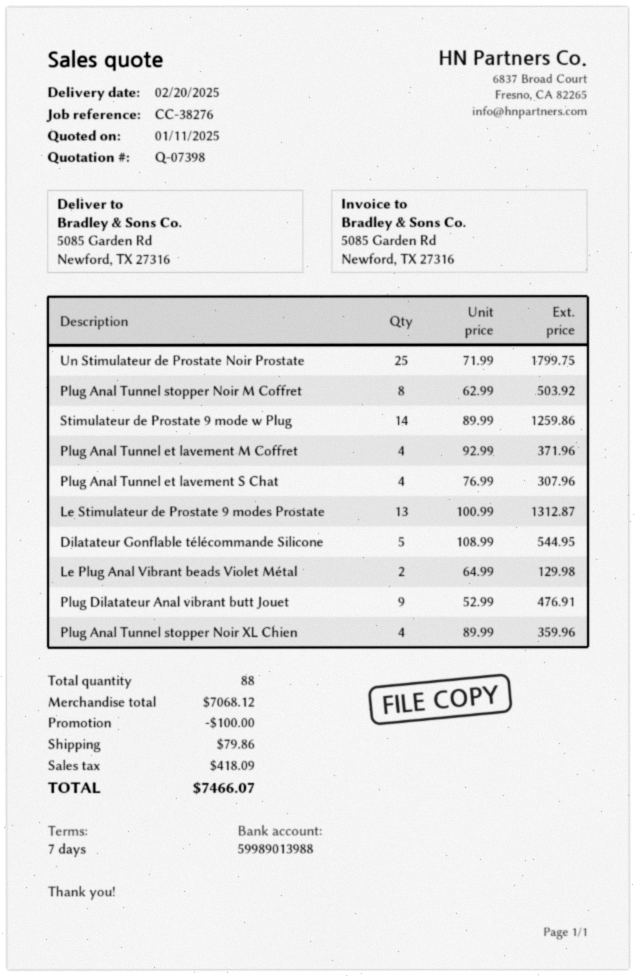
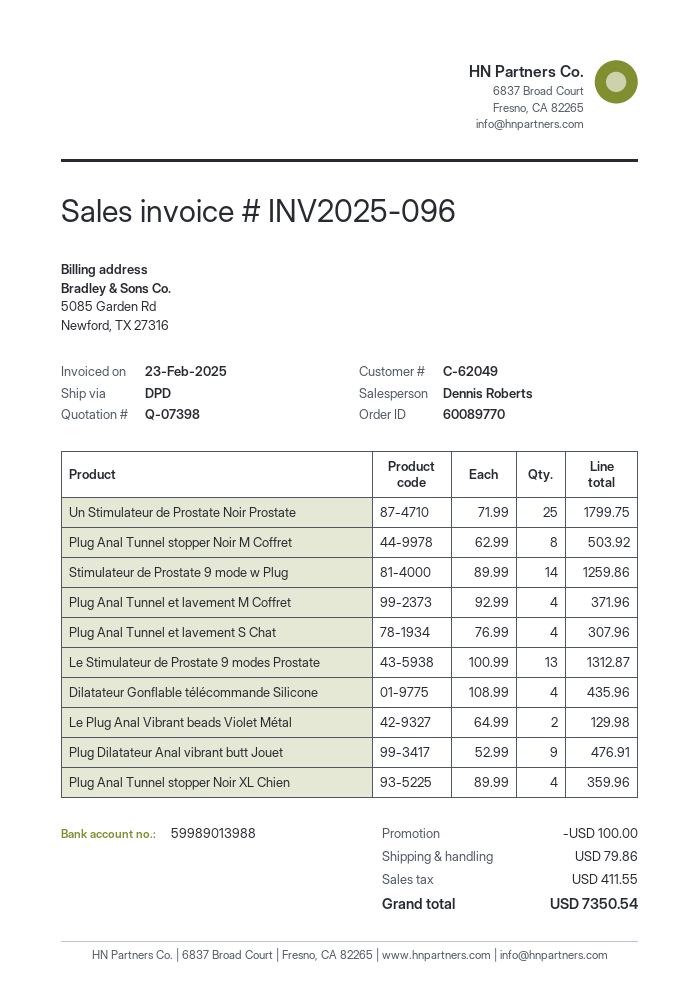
Dilatateur Gonflable télécommande Silicone: 5 x 108.99 = 544.95 -> 4 x 108.99 = 435.96
tax: 418.09 -> 411.55
total: 7466.07 -> 7350.54

